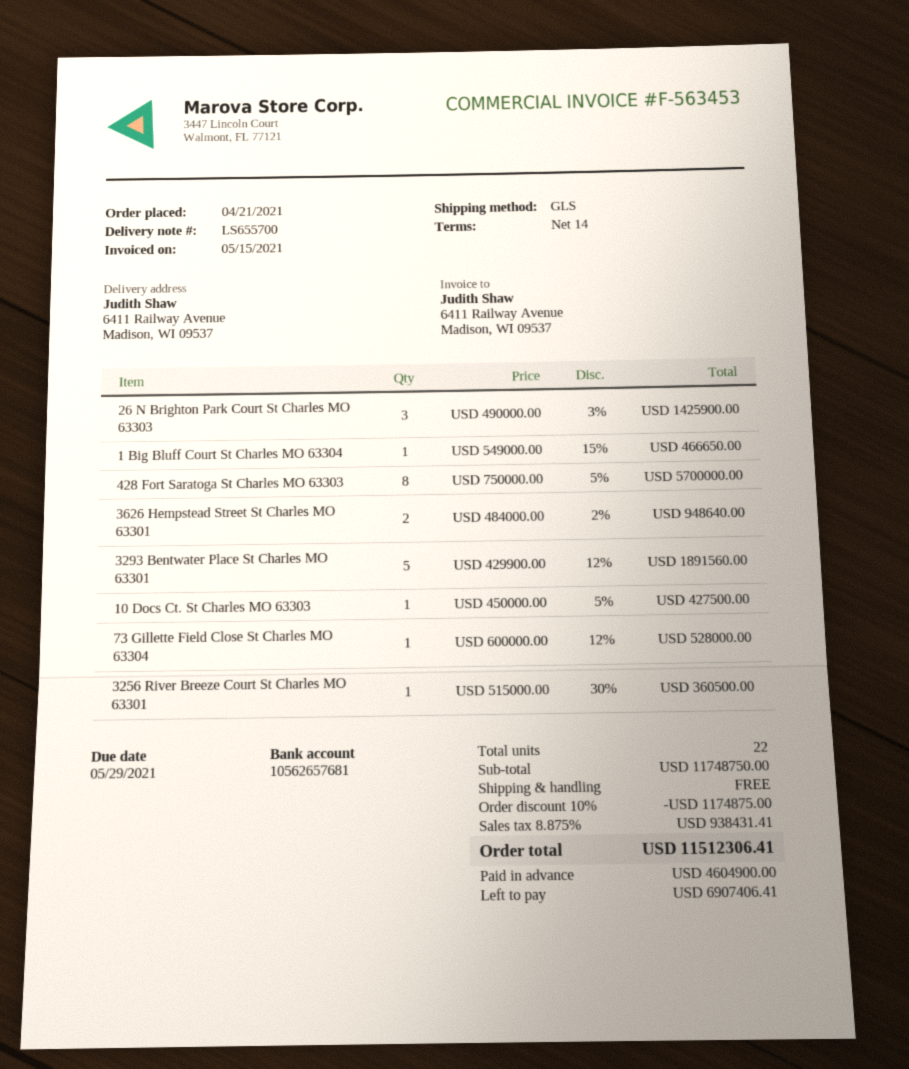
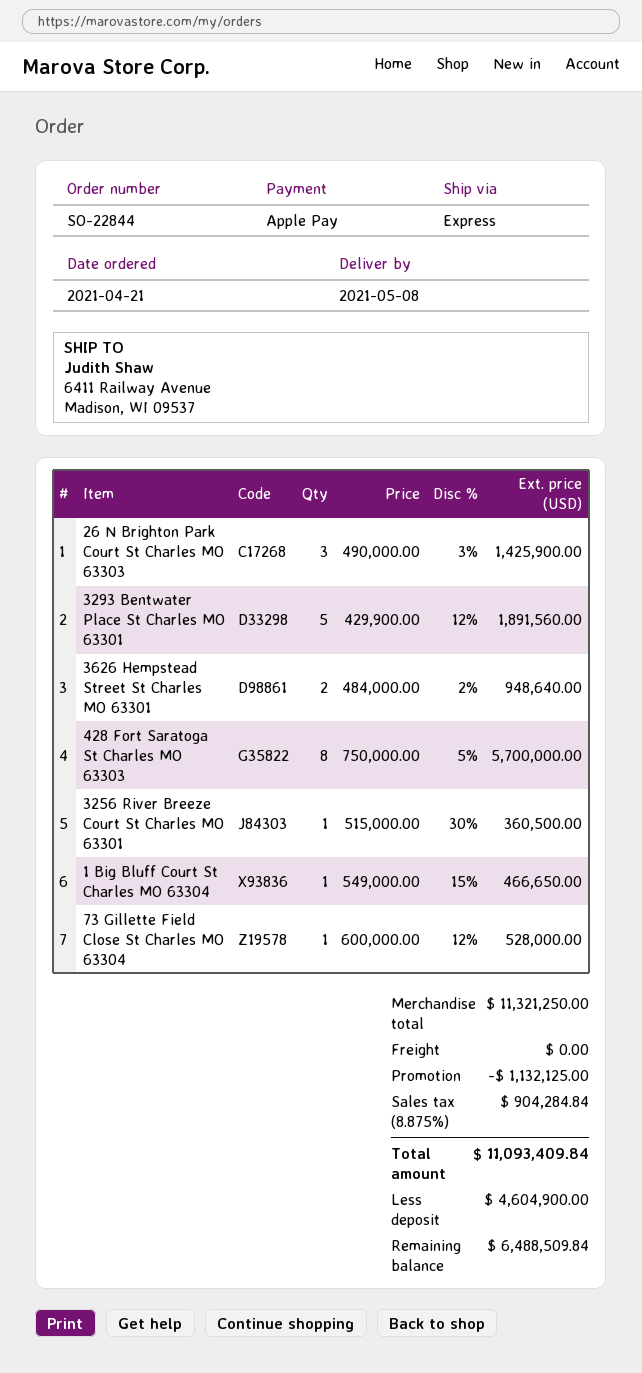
shipping method: GLS -> express
10 Docs Ct. St Charles MO 63303: 1 x 450000.00 - 5% = 427500.00 -> none
subtotal: 11748750.00 -> 11321250.00
discount: 1174875.00 -> 1132125.00
tax: 8.875% = 938431.41 -> 8.875% = 904284.84
total: 11512306.41 -> 11093409.84
balance: 6907406.41 -> 6488509.84

